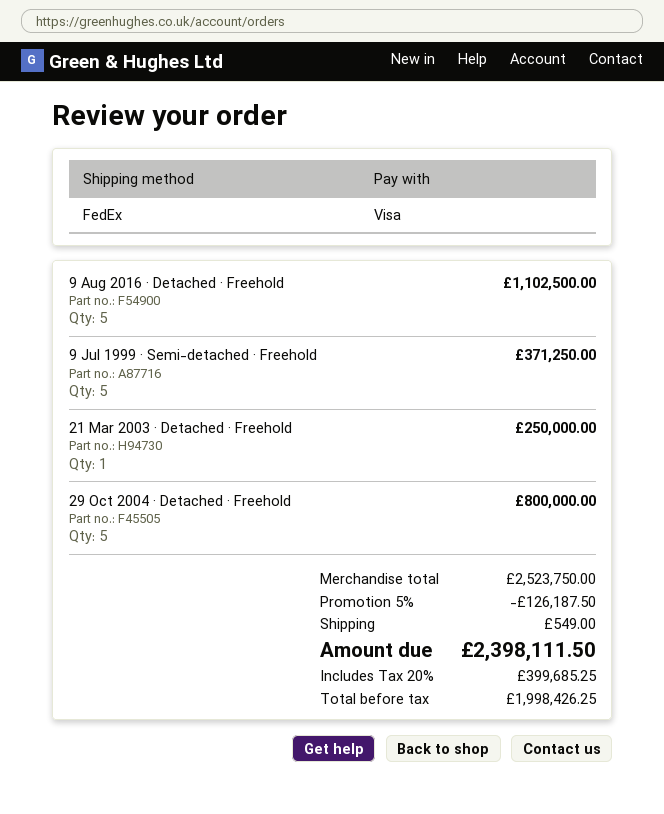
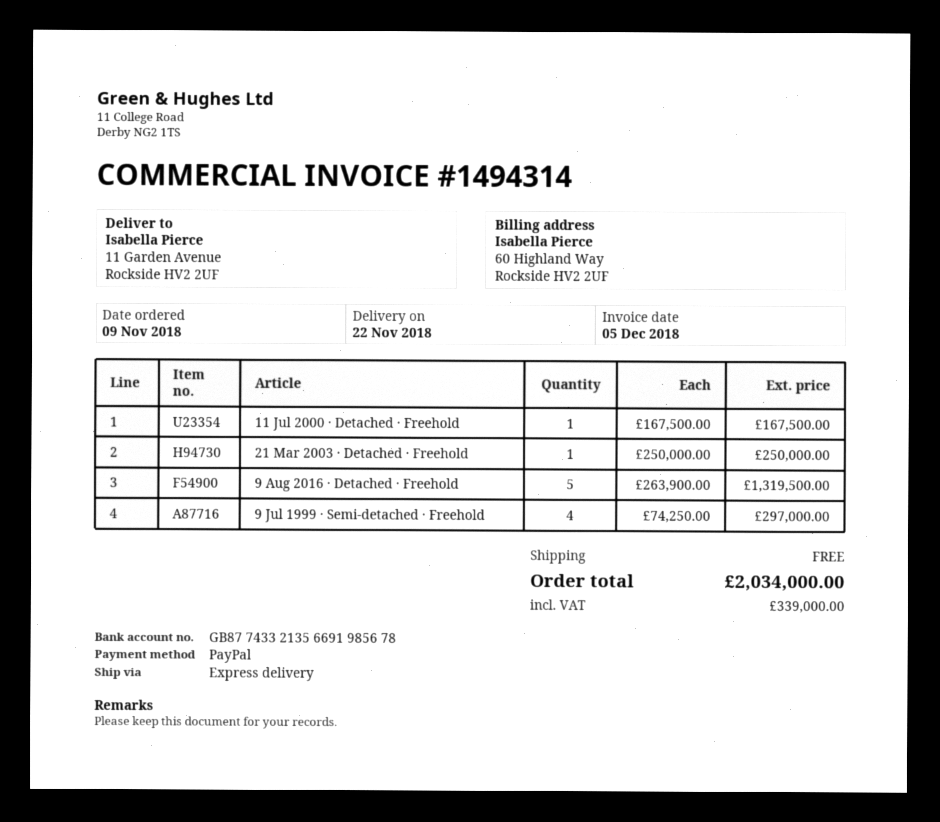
payment method: Visa -> PayPal
shipping method: FedEx -> express
9 Aug 2016 · Detached · Freehold: 5 for 1102500.00 -> 5 for 1319500.00
9 Jul 1999 · Semi-detached · Freehold: 5 for 371250.00 -> 4 for 297000.00
29 Oct 2004 · Detached · Freehold: 5 for 800000.00 -> none
11 Jul 2000 · Detached · Freehold: none -> 1 for 167500.00
discount: 5% = 126187.50 -> none
shipping: 549.00 -> 0.00
tax: 399685.25 -> 339000.00
total: 2398111.50 -> 2034000.00

